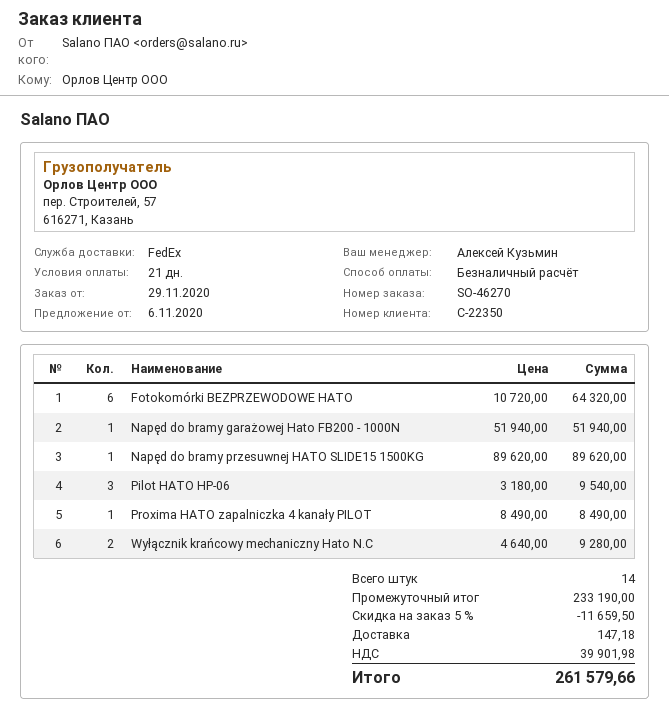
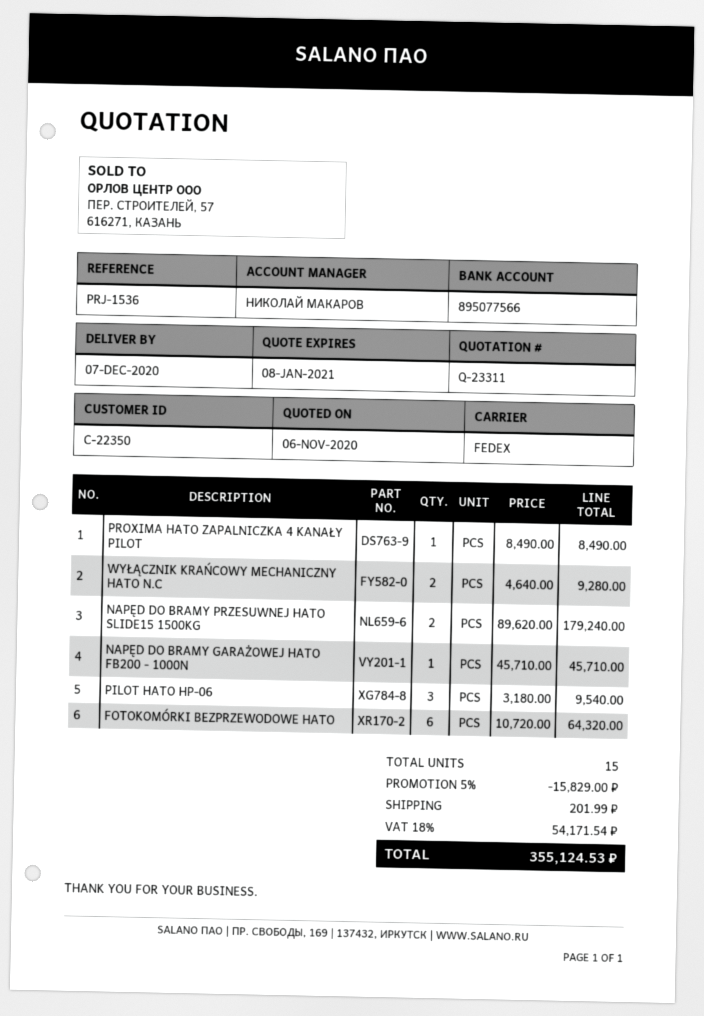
sales rep: Алексей Кузьмин -> НИКОЛАЙ МАКАРОВ
Napęd do bramy garażowej Hato FB200 - 1000N: 1 x 51940.00 = 51940.00 -> 1 x 45710.00 = 45710.00
Napęd do bramy przesuwnej HATO SLIDE15 1500KG: 1 x 89620.00 = 89620.00 -> 2 x 89620.00 = 179240.00
total quantity: 14 -> 15
discount: 5% = 11659.50 -> 5% = 15829.00
shipping: 147.18 -> 201.99
tax: 39901.98 -> 54171.54
total: 261579.66 -> 355124.53

